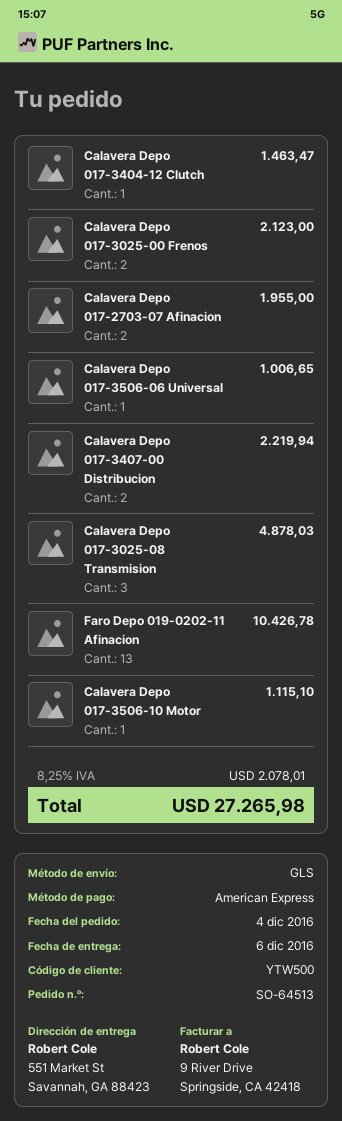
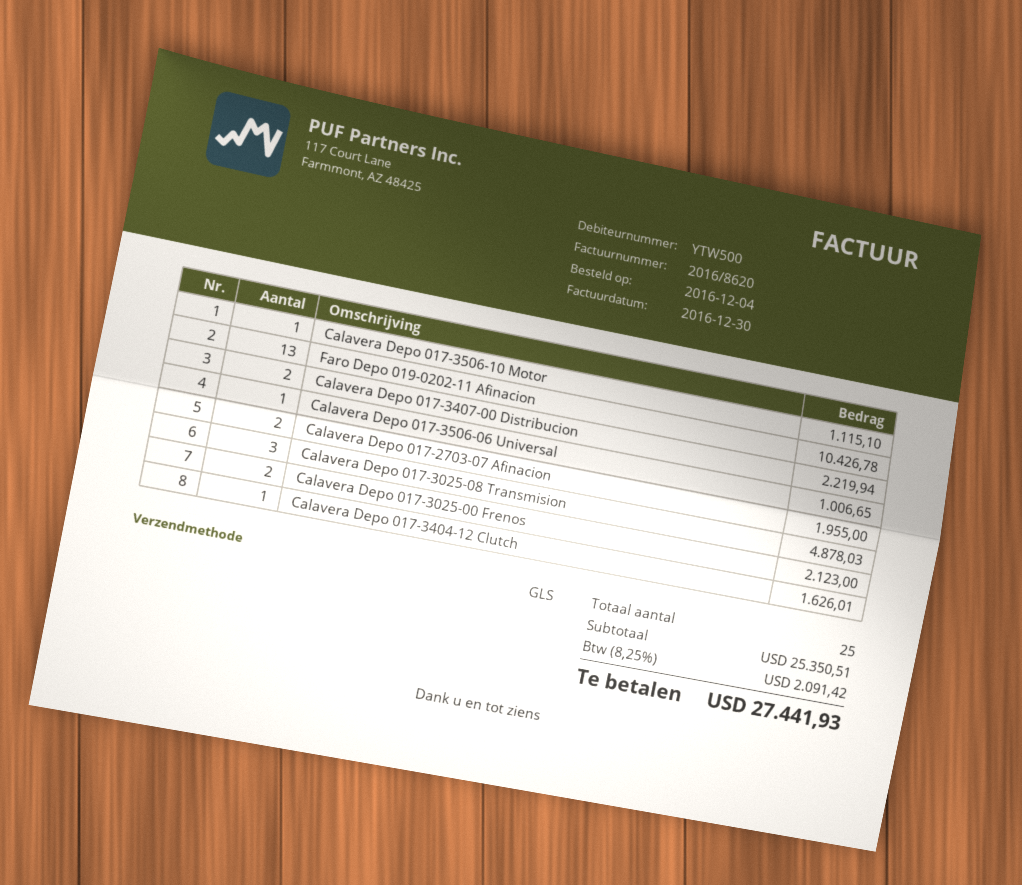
Calavera Depo 017-3404-12 Clutch: 1 for 1463.47 -> 1 for 1626.01
tax: 8.25% = 2078.01 -> 8.25% = 2091.42
total: 27265.98 -> 27441.93

